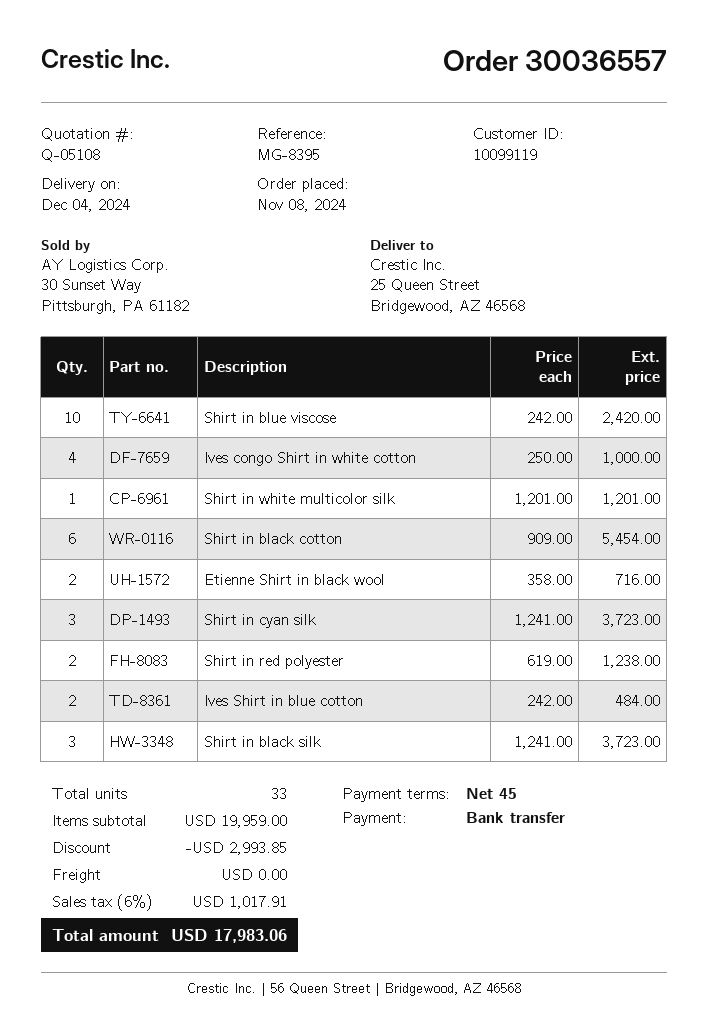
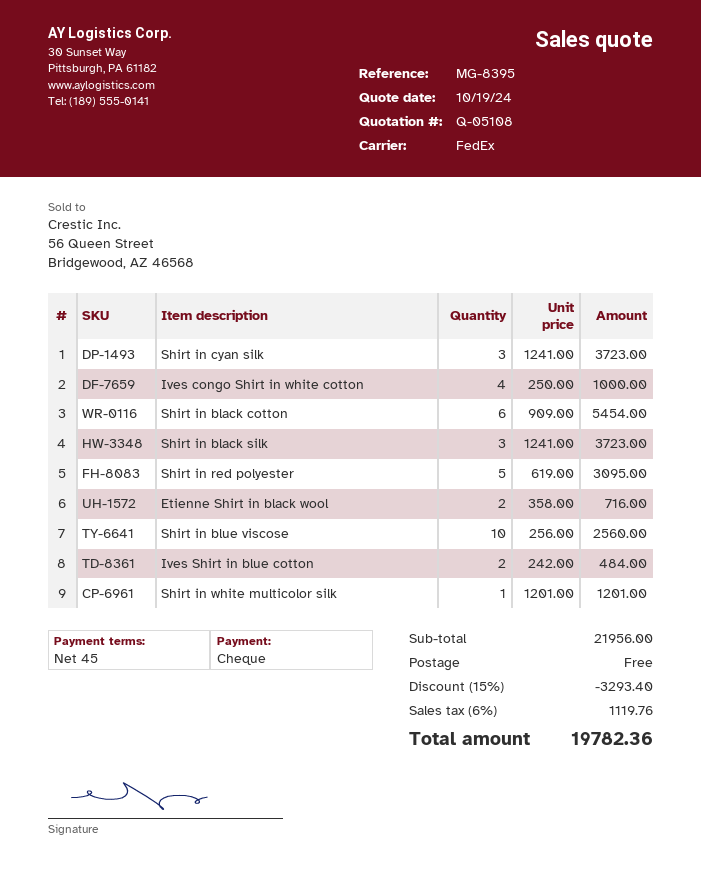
payment method: bank transfer -> cheque
Shirt in blue viscose: 10 x 242.00 = 2420.00 -> 10 x 256.00 = 2560.00
Shirt in red polyester: 2 x 619.00 = 1238.00 -> 5 x 619.00 = 3095.00
subtotal: 19959.00 -> 21956.00
discount: 2993.85 -> 3293.40
tax: 6% = 1017.91 -> 6% = 1119.76
total: 17983.06 -> 19782.36

